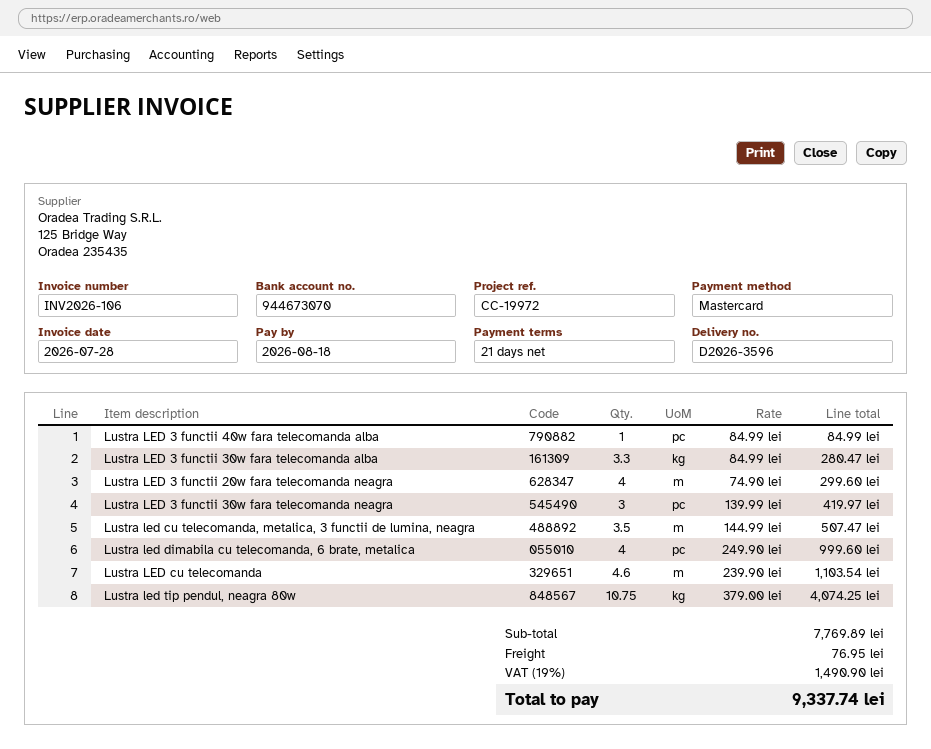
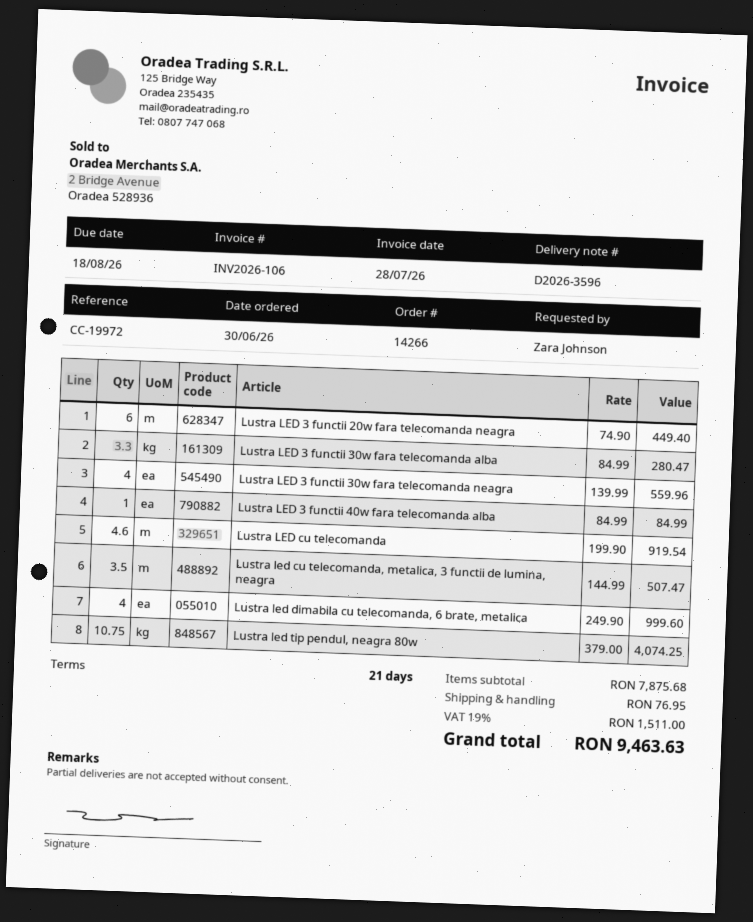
Lustra LED 3 functii 20w fara telecomanda neagra: 4 x 74.90 = 299.60 -> 6 x 74.90 = 449.40
Lustra LED 3 functii 30w fara telecomanda neagra: 3 x 139.99 = 419.97 -> 4 x 139.99 = 559.96
Lustra LED cu telecomanda: 4.6 x 239.90 = 1103.54 -> 4.6 x 199.90 = 919.54
subtotal: 7769.89 -> 7875.68
tax: 19% = 1490.90 -> 19% = 1511.00
total: 9337.74 -> 9463.63

